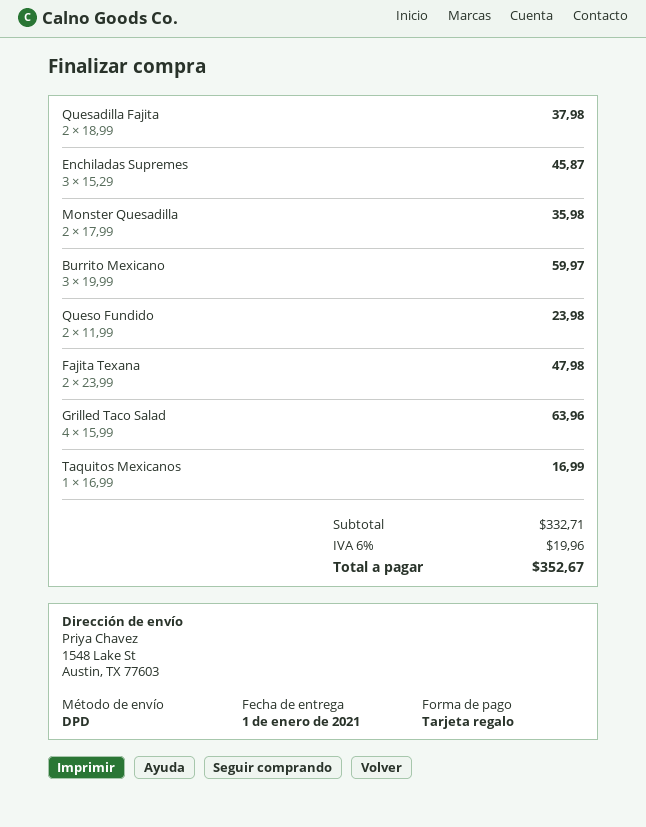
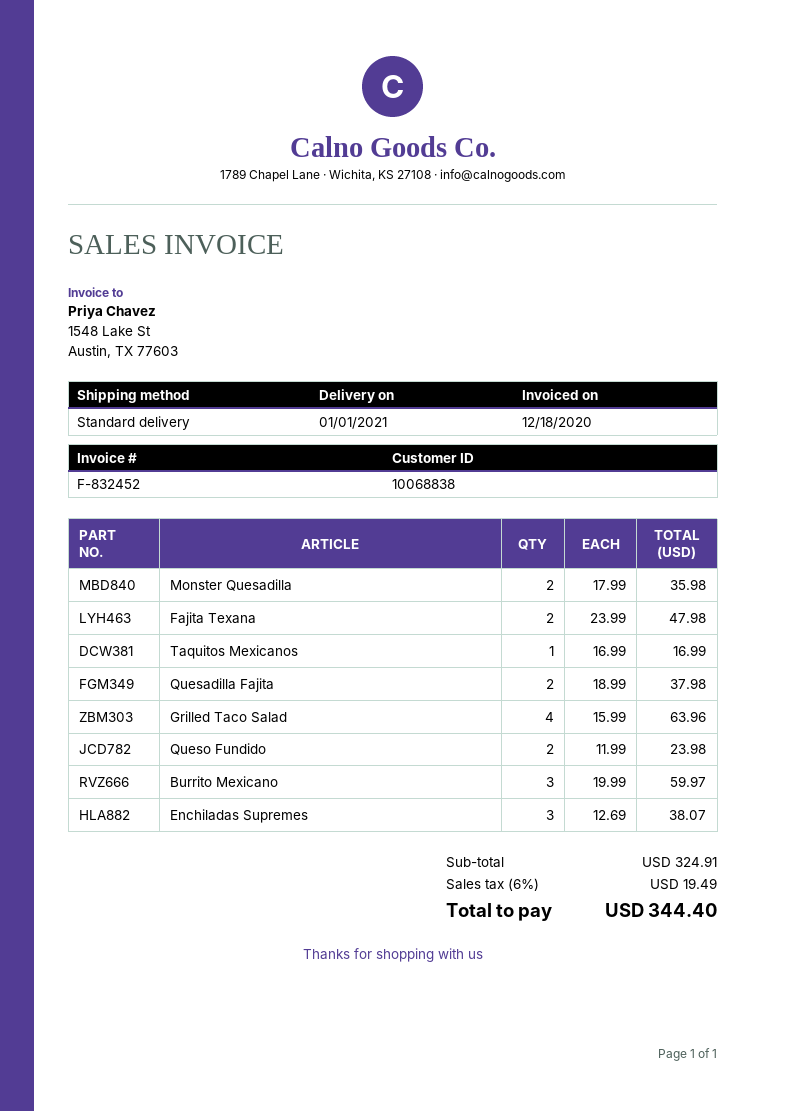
shipping method: DPD -> standard
Enchiladas Supremes: 3 x 15.29 = 45.87 -> 3 x 12.69 = 38.07
subtotal: 332.71 -> 324.91
tax: 6% = 19.96 -> 6% = 19.49
total: 352.67 -> 344.40

